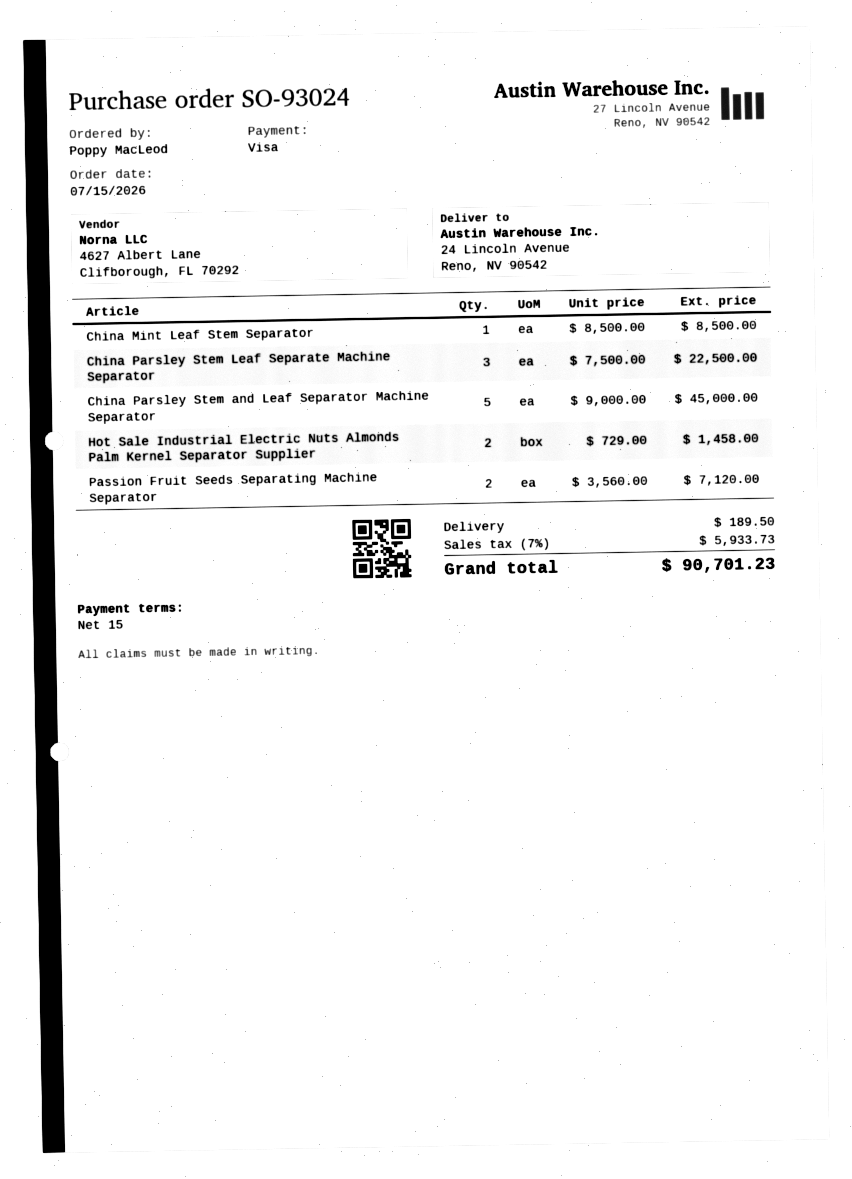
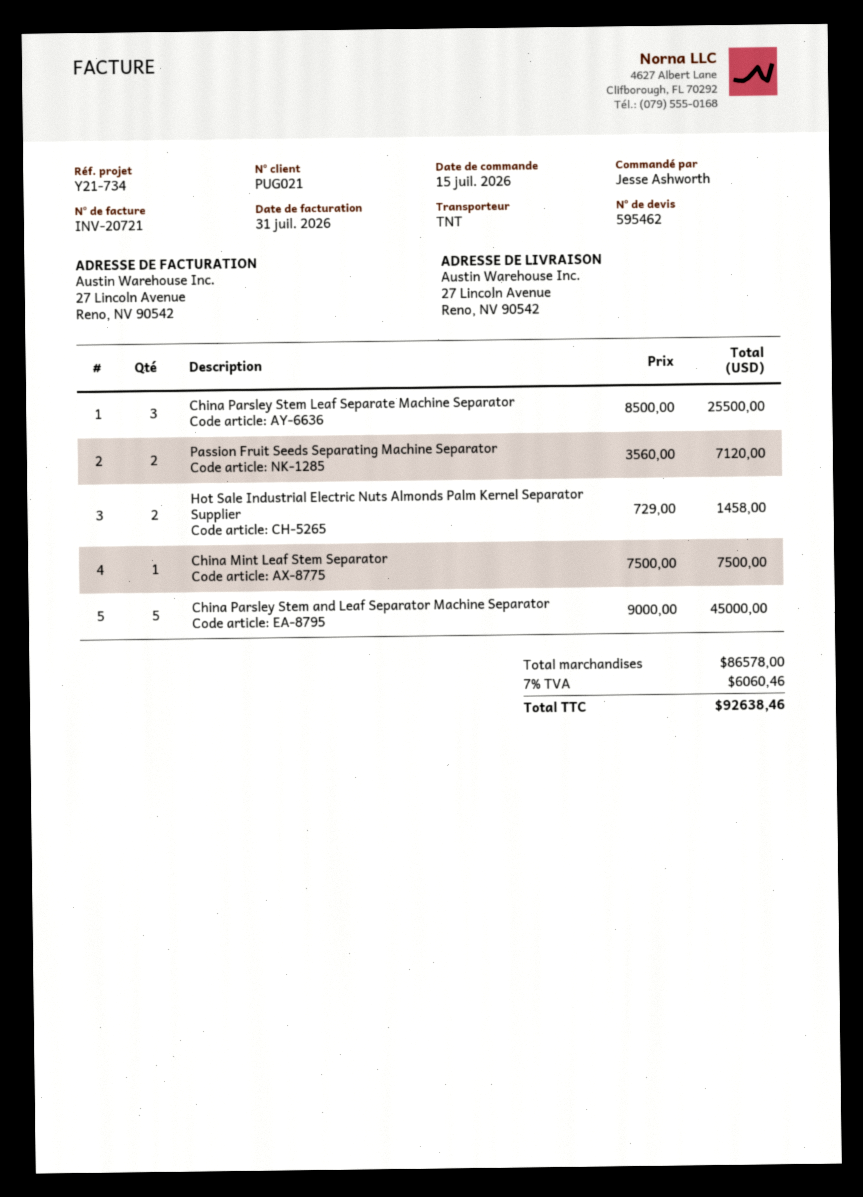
ordered by: Poppy MacLeod -> Jesse Ashworth
ship to: 24 Lincoln Avenue, Reno, NV 90542 -> 27 Lincoln Avenue, Reno, NV 90542
China Mint Leaf Stem Separator: 1 x 8500.00 = 8500.00 -> 1 x 7500.00 = 7500.00
China Parsley Stem Leaf Separate Machine Separator: 3 x 7500.00 = 22500.00 -> 3 x 8500.00 = 25500.00
shipping: 189.50 -> none
tax: 7% = 5933.73 -> 7% = 6060.46
total: 90701.23 -> 92638.46

